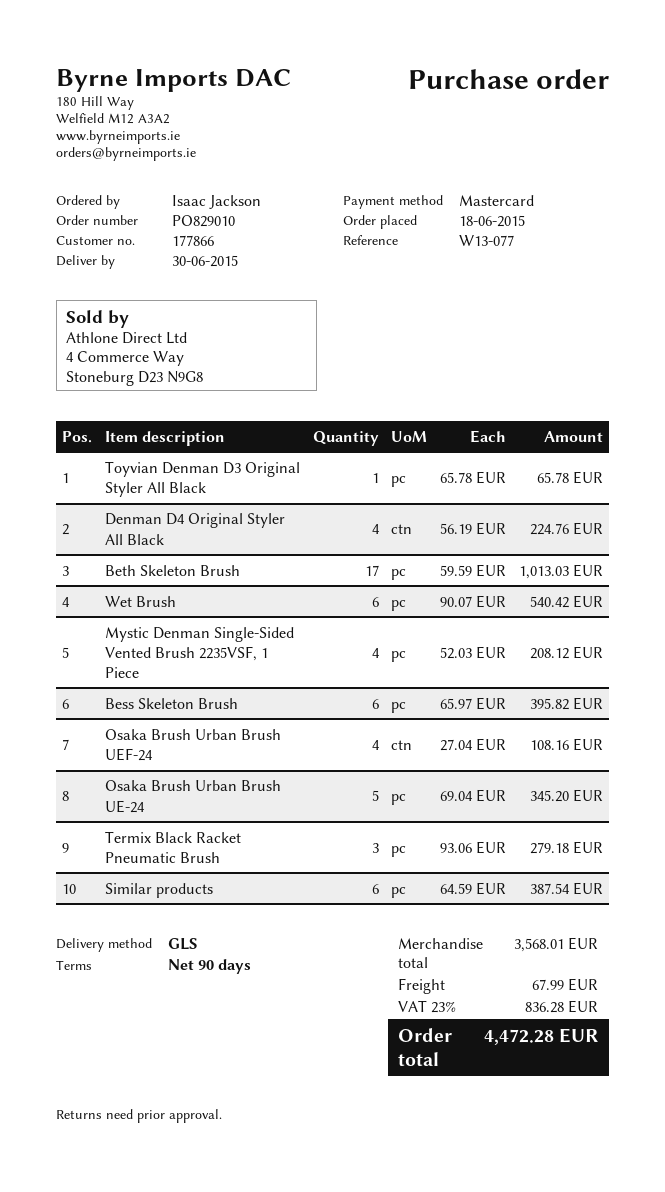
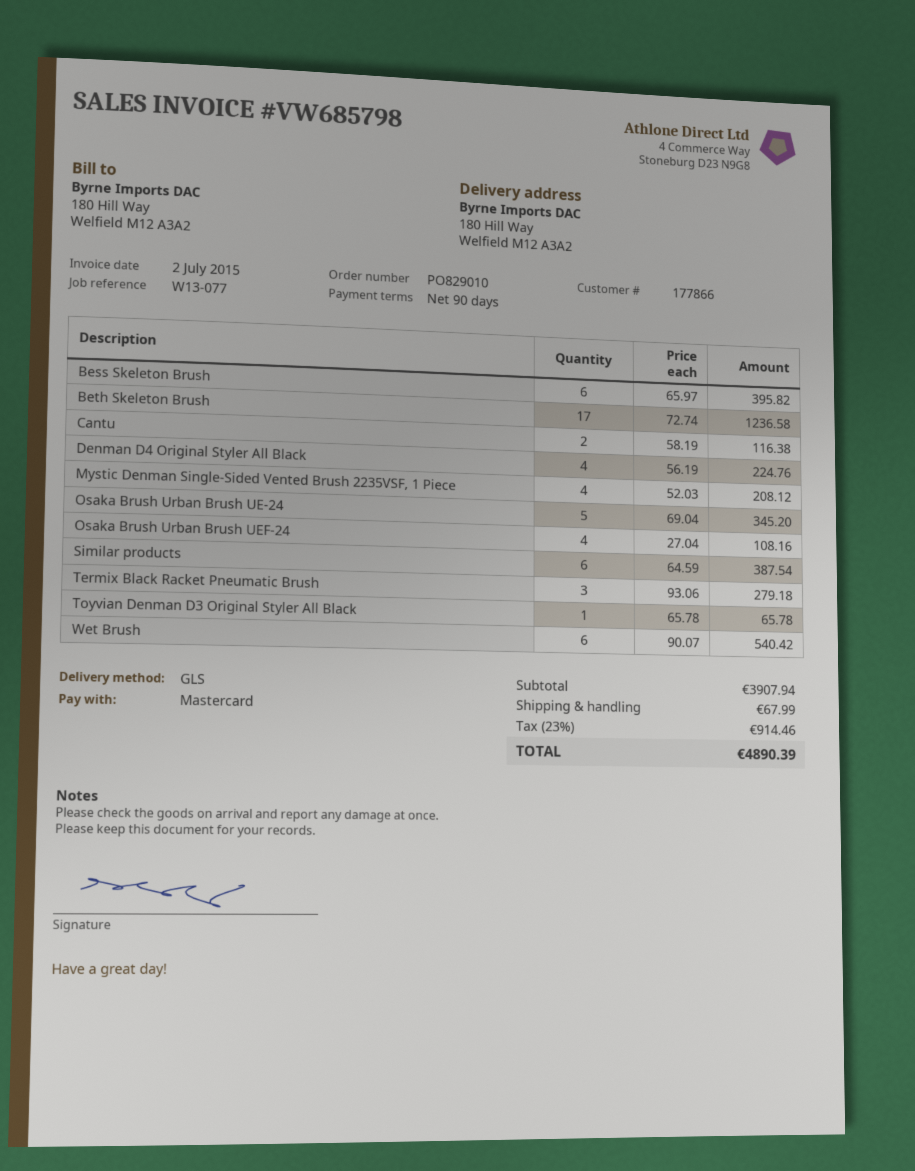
Beth Skeleton Brush: 17 x 59.59 = 1013.03 -> 17 x 72.74 = 1236.58
Cantu: none -> 2 x 58.19 = 116.38
subtotal: 3568.01 -> 3907.94
tax: 23% = 836.28 -> 23% = 914.46
total: 4472.28 -> 4890.39

